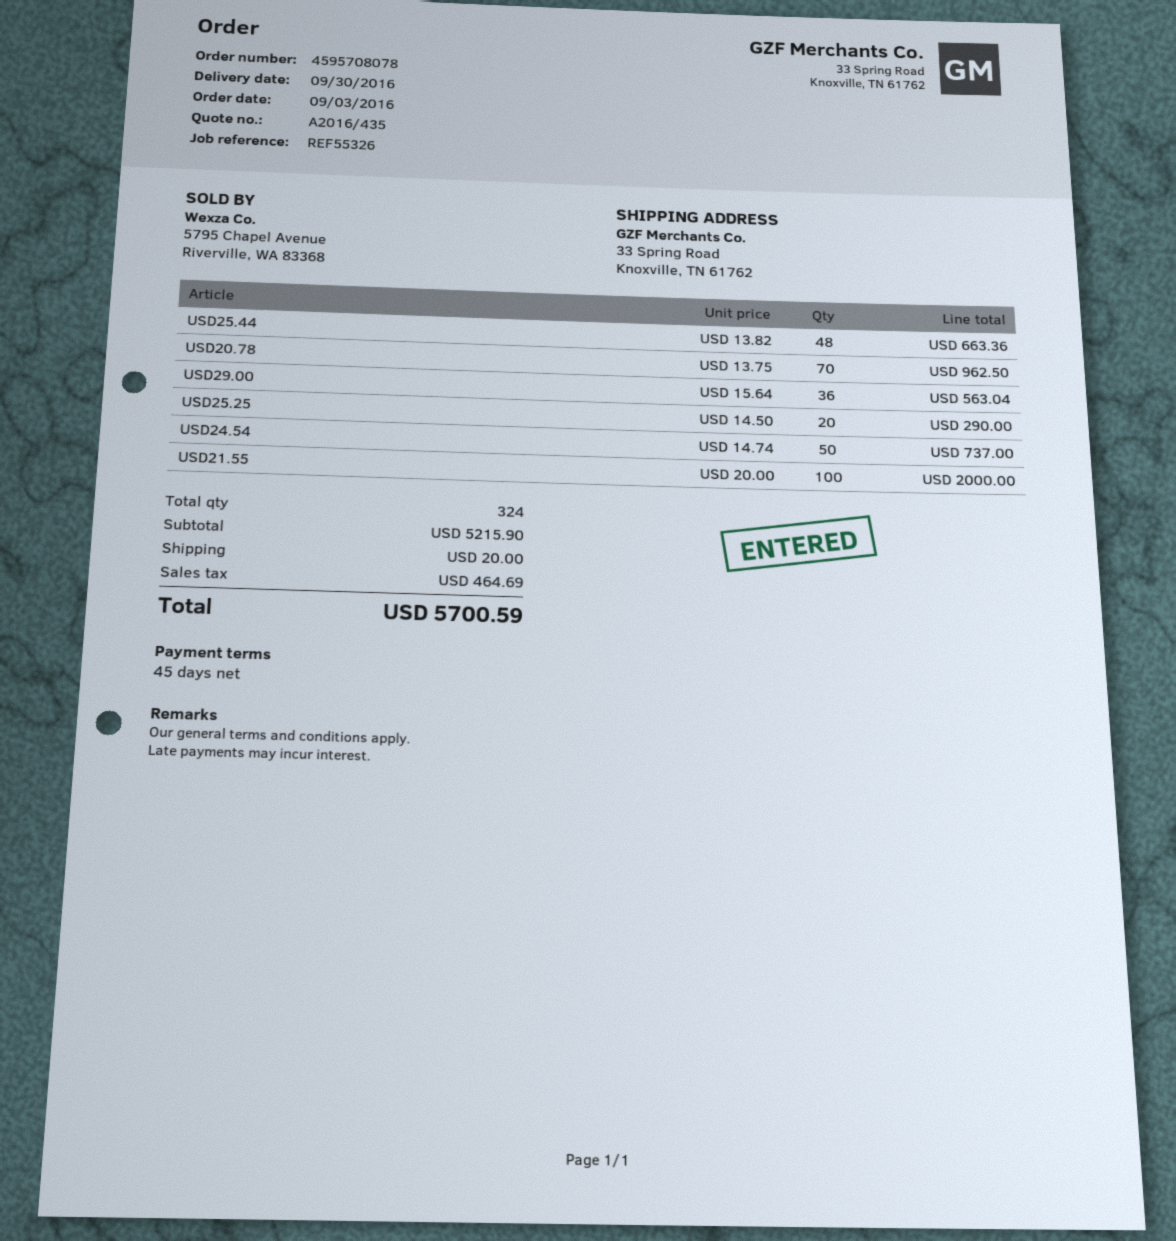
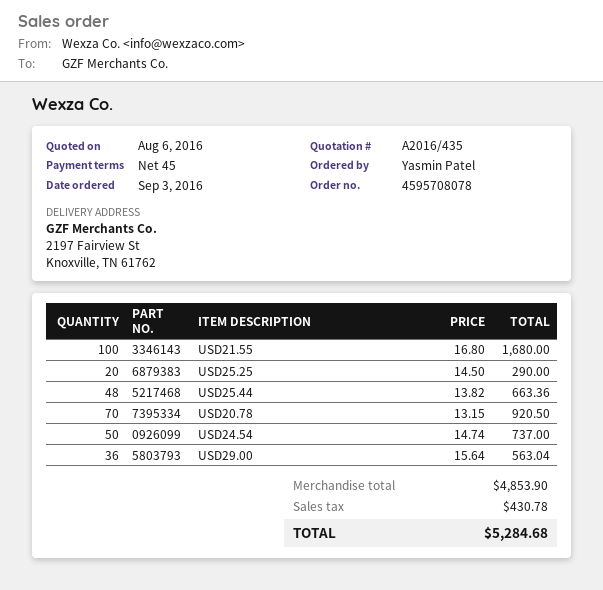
ship to: 33 Spring Road, Knoxville, TN 61762 -> 2197 Fairview St, Knoxville, TN 61762
USD20.78: 70 x 13.75 = 962.50 -> 70 x 13.15 = 920.50
USD21.55: 100 x 20.00 = 2000.00 -> 100 x 16.80 = 1680.00
subtotal: 5215.90 -> 4853.90
shipping: 20.00 -> none
tax: 464.69 -> 430.78
total: 5700.59 -> 5284.68

